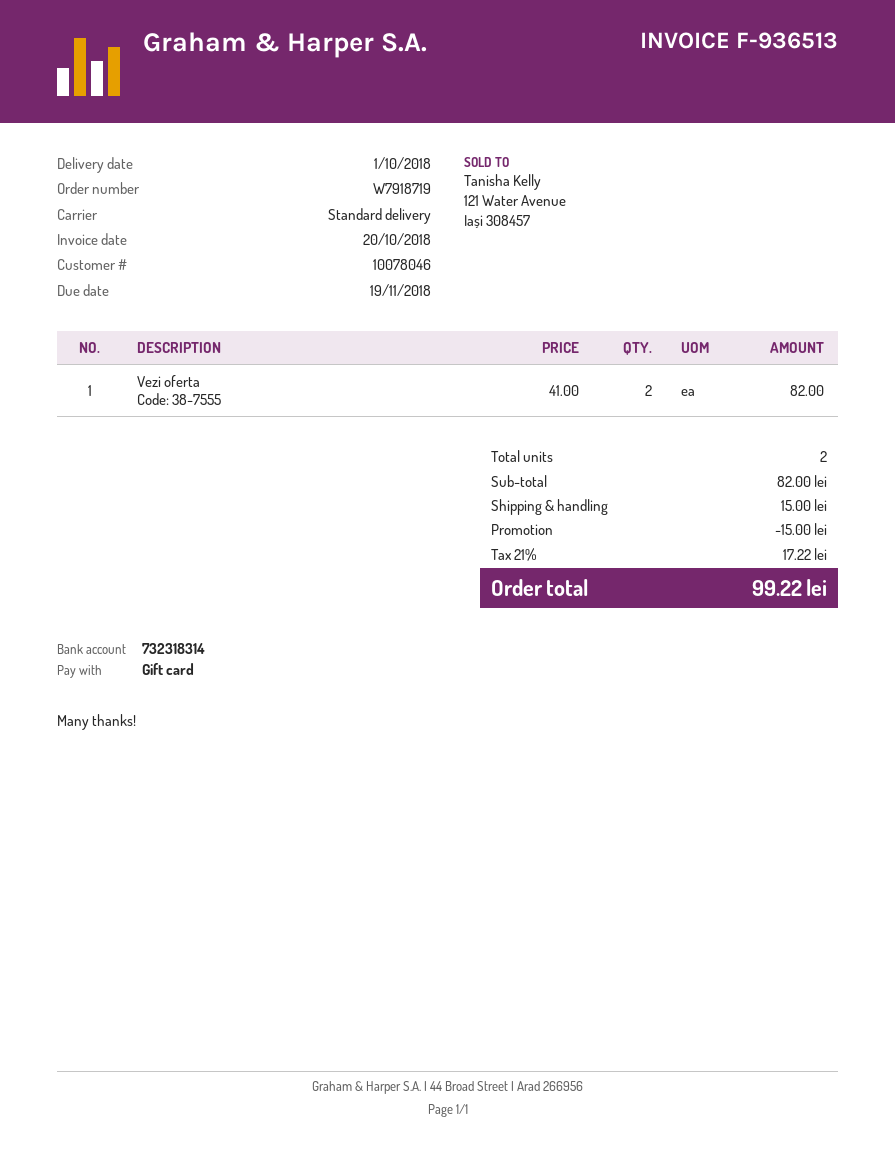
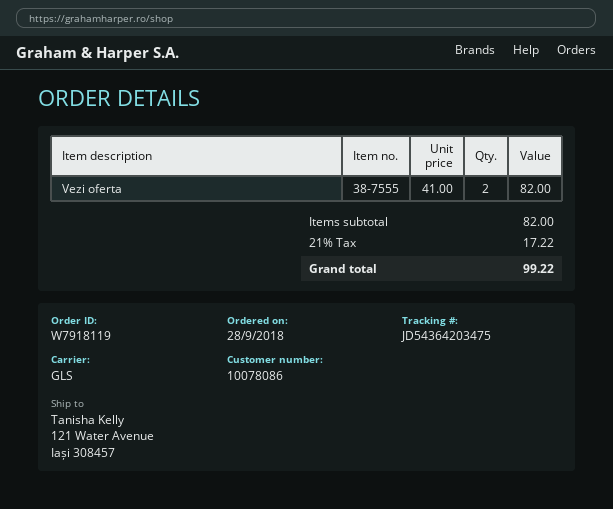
order number: W7918719 -> W7918119
customer number: 10078046 -> 10078086
shipping method: standard -> GLS
discount: 15.00 -> none
shipping: 15.00 -> none

